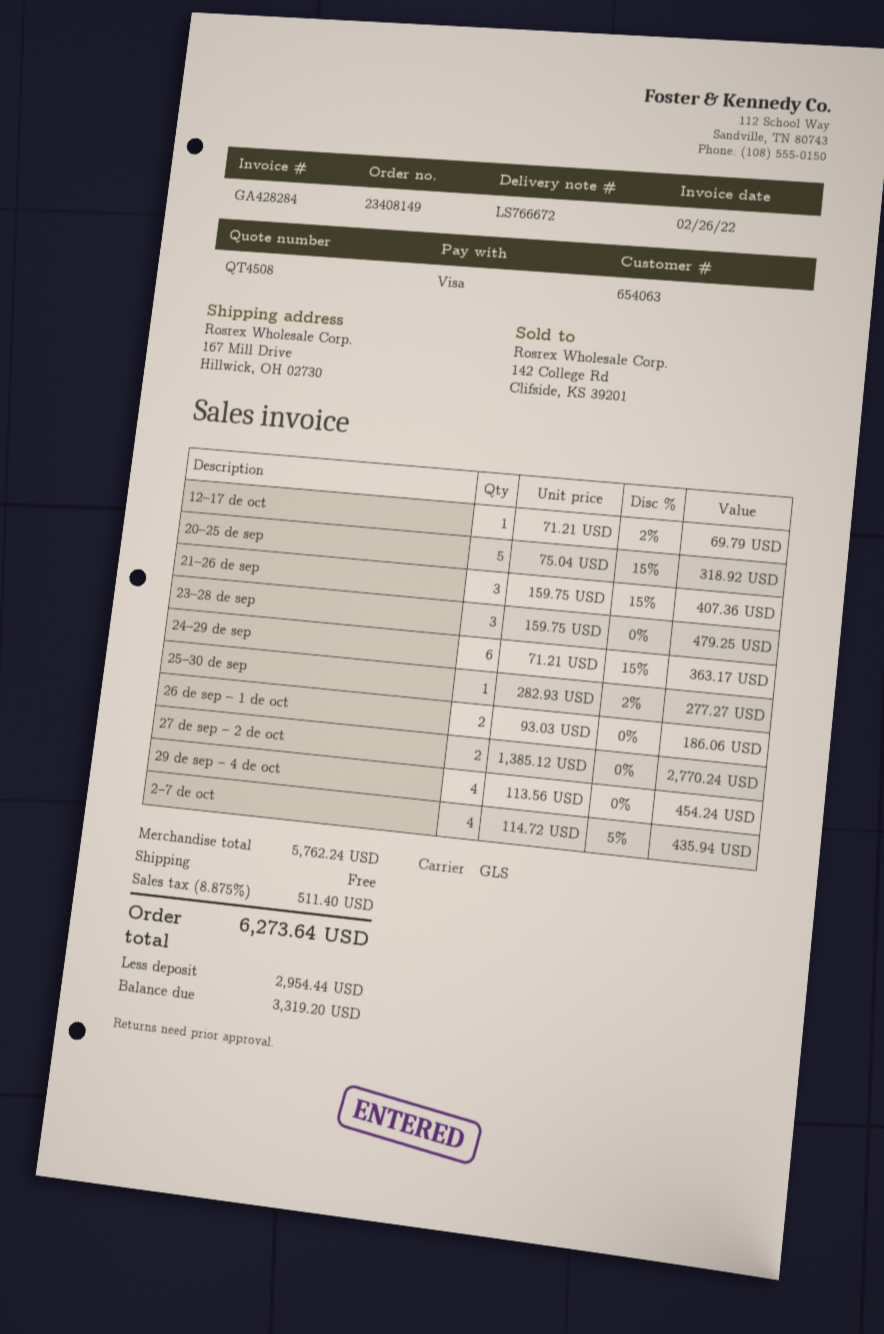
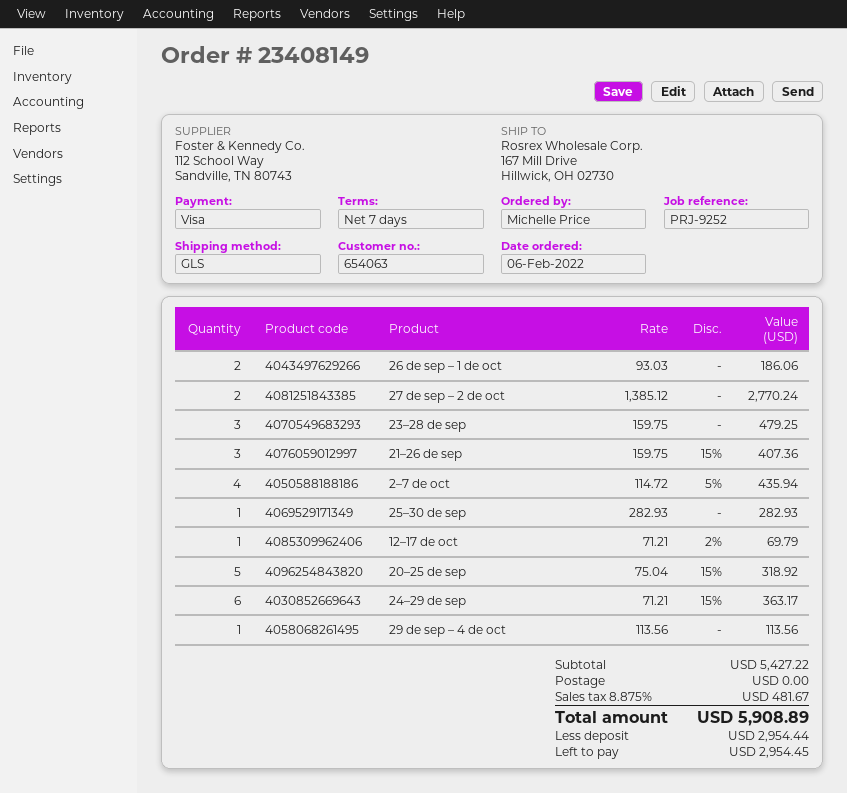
25–30 de sep: 1 x 282.93 - 2% = 277.27 -> 1 x 282.93 = 282.93
29 de sep – 4 de oct: 4 x 113.56 = 454.24 -> 1 x 113.56 = 113.56
subtotal: 5762.24 -> 5427.22
tax: 8.875% = 511.40 -> 8.875% = 481.67
total: 6273.64 -> 5908.89
balance: 3319.20 -> 2954.45

